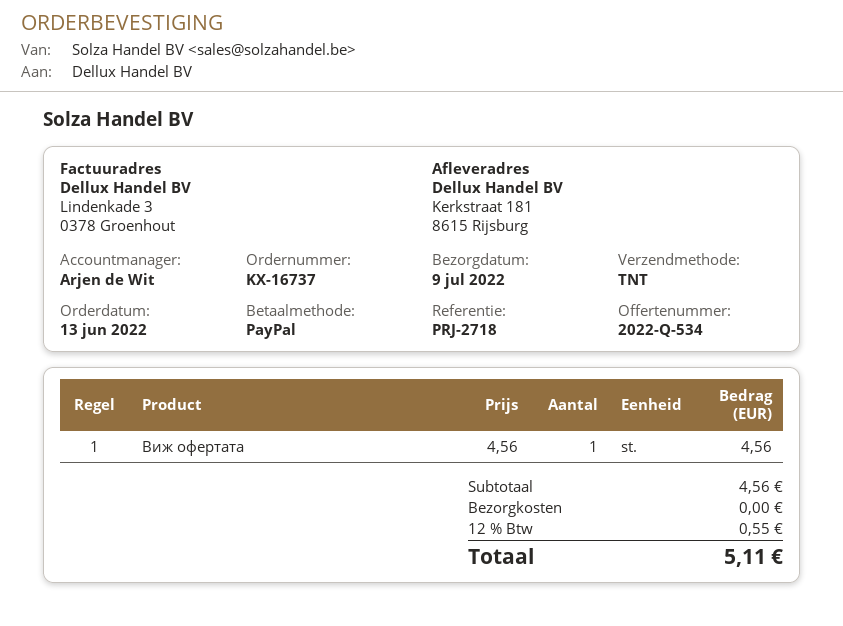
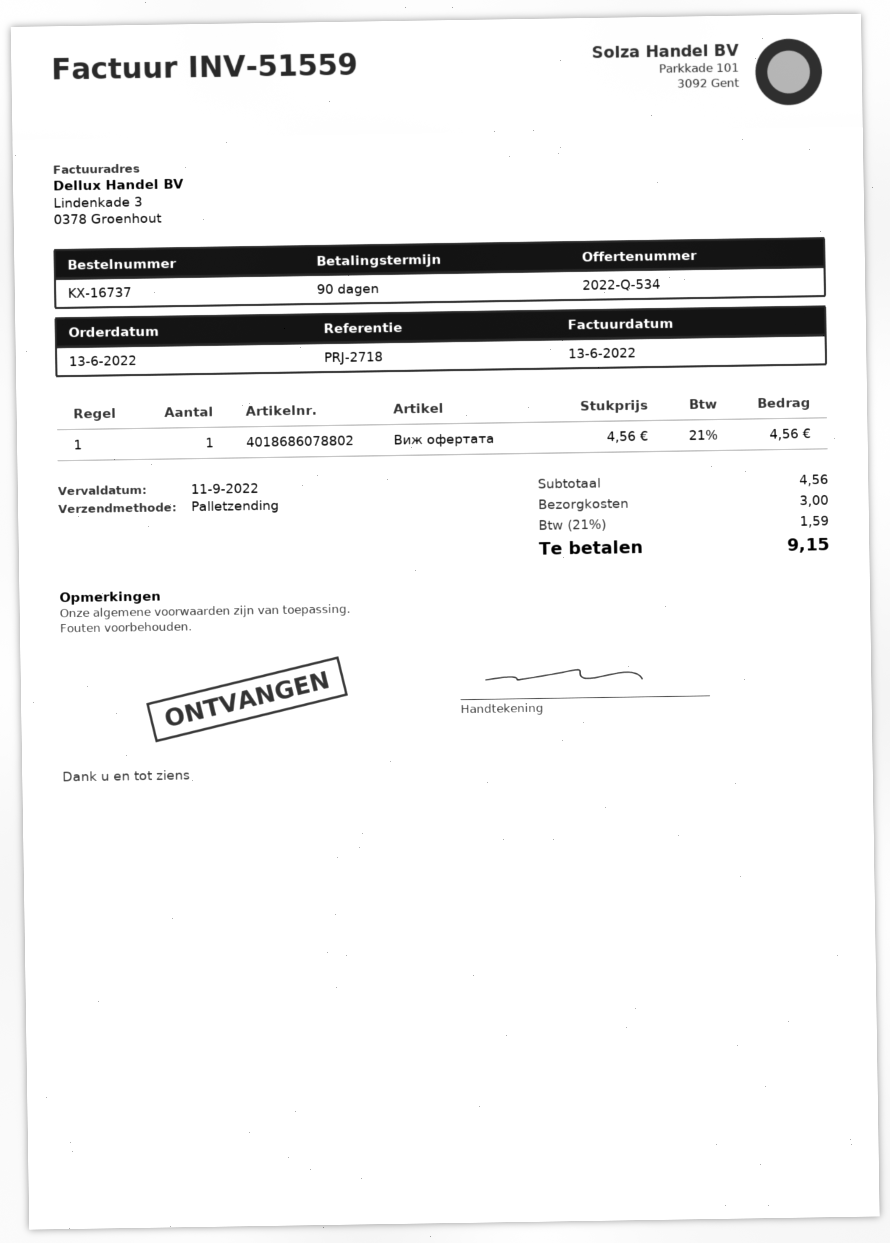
shipping method: TNT -> pallet freight
shipping: 0.00 -> 3.00
tax: 12% = 0.55 -> 21% = 1.59
total: 5.11 -> 9.15

